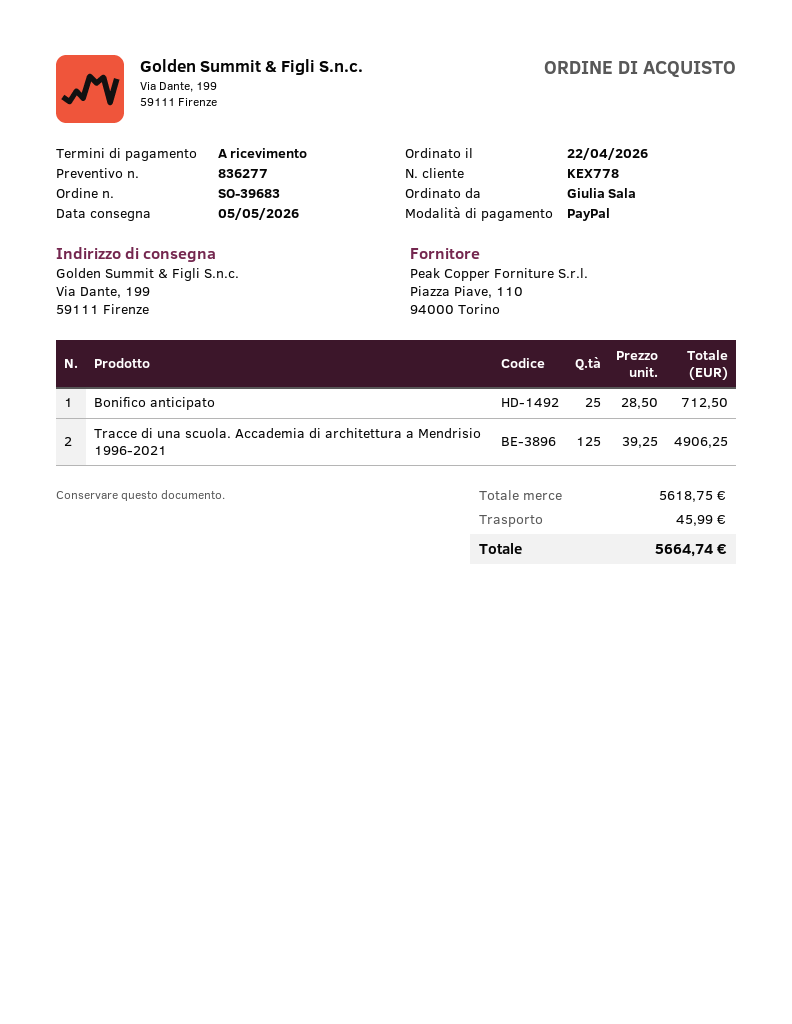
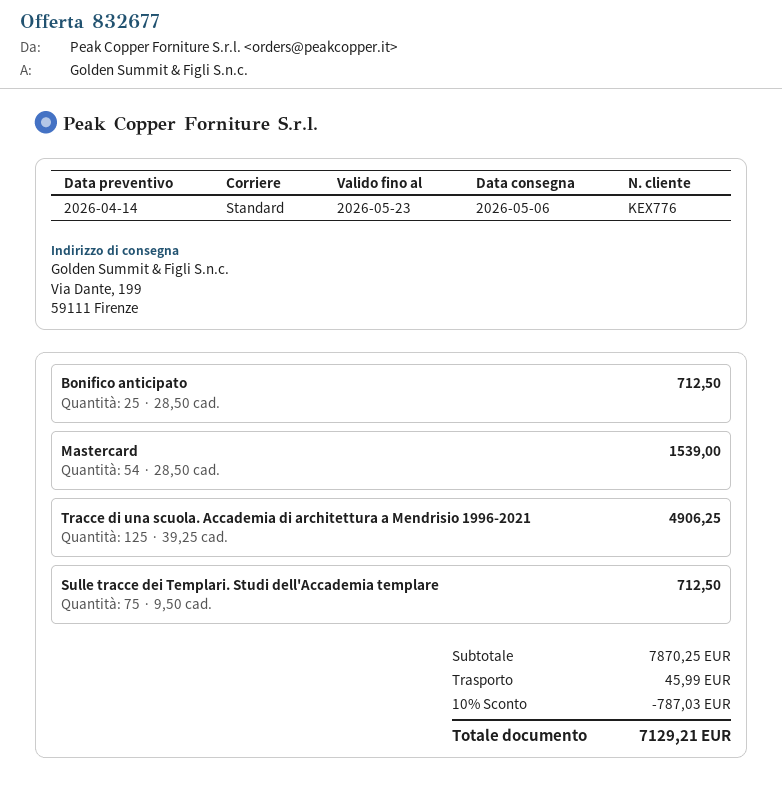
quote number: 836277 -> 832677
delivery date: 2026-05-05 -> 2026-05-06
customer number: KEX778 -> KEX776
Mastercard: none -> 54 x 28.50 = 1539.00
Sulle tracce dei Templari. Studi dell'Accademia templare: none -> 75 x 9.50 = 712.50
subtotal: 5618.75 -> 7870.25
discount: none -> 10% = 787.03
total: 5664.74 -> 7129.21

